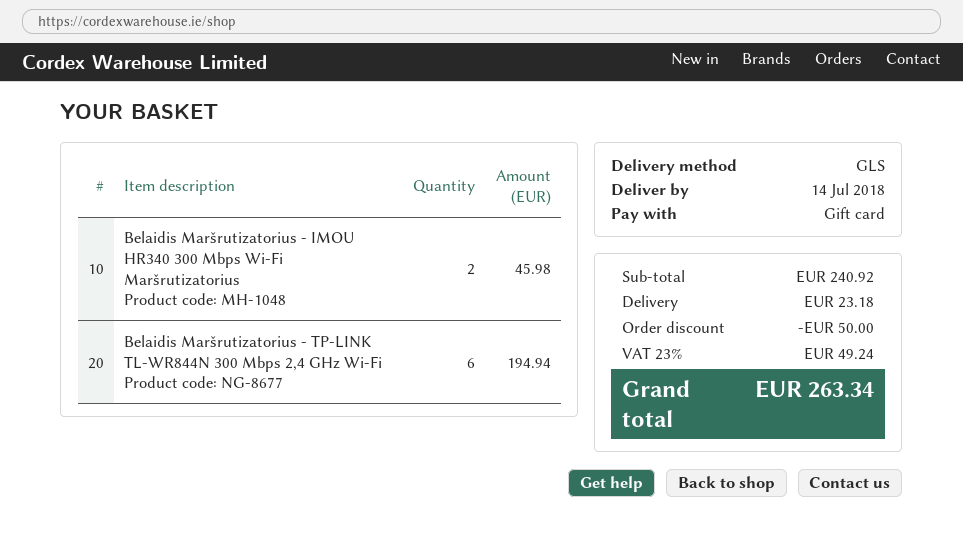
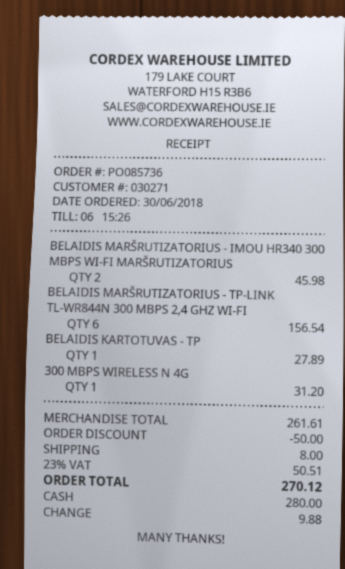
payment method: gift card -> cash
Belaidis Maršrutizatorius - TP-LINK TL-WR844N 300 Mbps 2,4 GHz Wi‑Fi: 6 for 194.94 -> 6 for 156.54
BELAIDIS KARTOTUVAS - TP: none -> 1 for 27.89
300 MBPS WIRELESS N 4G: none -> 1 for 31.20
subtotal: 240.92 -> 261.61
shipping: 23.18 -> 8.00
tax: 23% = 49.24 -> 23% = 50.51
total: 263.34 -> 270.12

